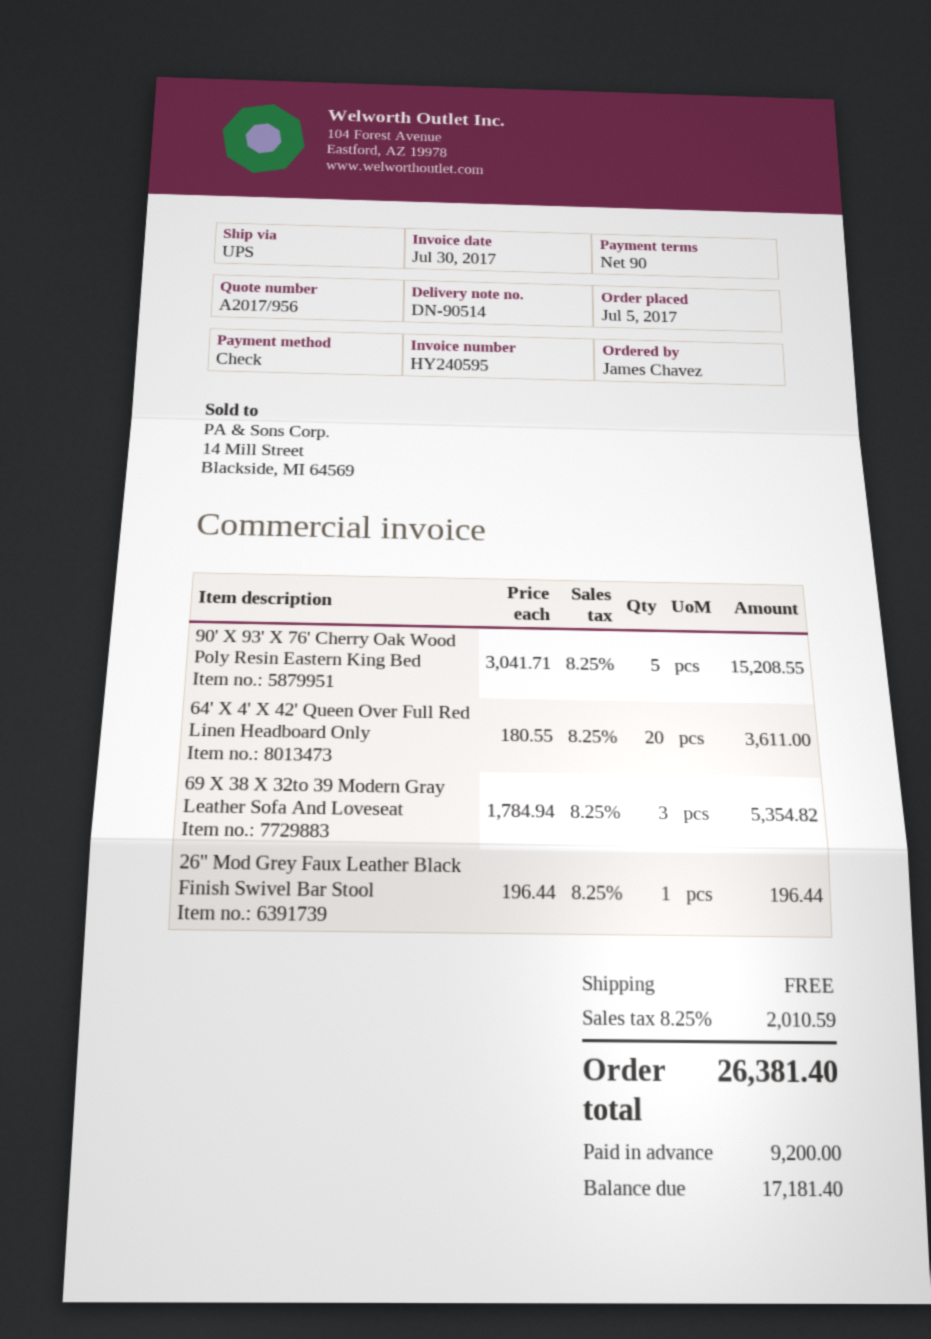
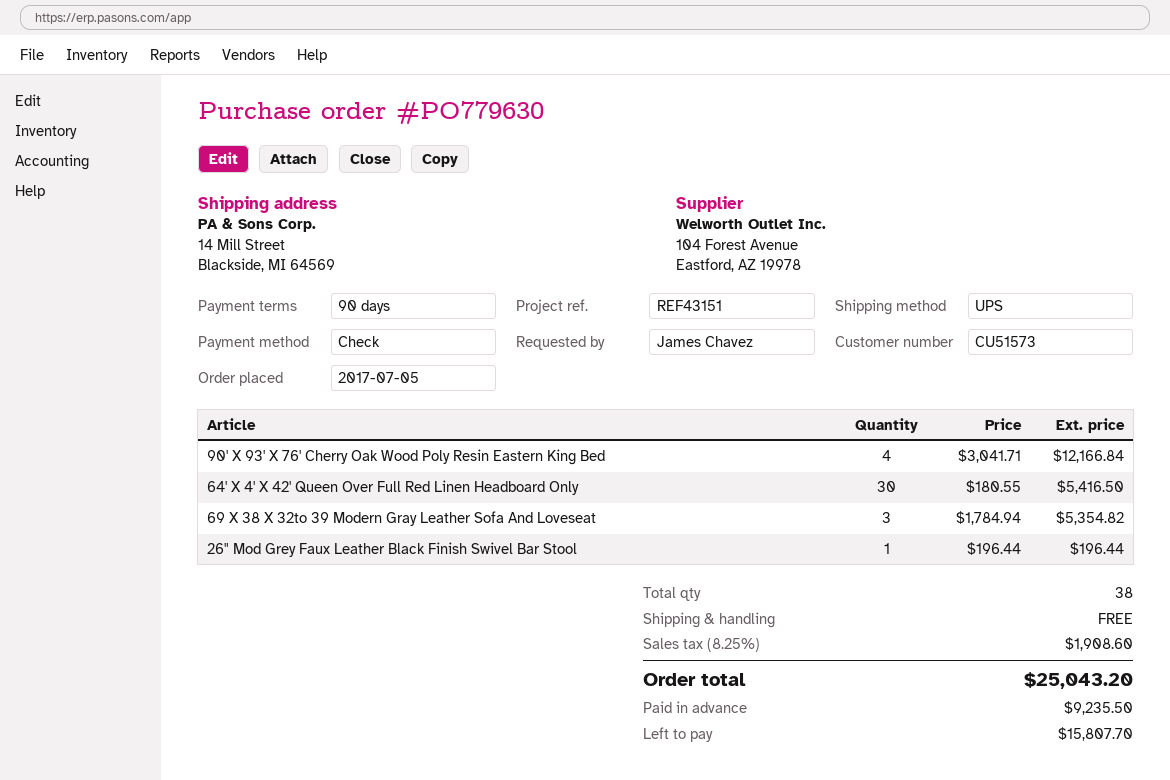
90' X 93' X 76' Cherry Oak Wood Poly Resin Eastern King Bed: 5 x 3041.71 = 15208.55 -> 4 x 3041.71 = 12166.84
64' X 4' X 42' Queen Over Full Red Linen Headboard Only: 20 x 180.55 = 3611.00 -> 30 x 180.55 = 5416.50
tax: 8.25% = 2010.59 -> 8.25% = 1908.60
total: 26381.40 -> 25043.20
deposit: 9200.00 -> 9235.50
balance: 17181.40 -> 15807.70

